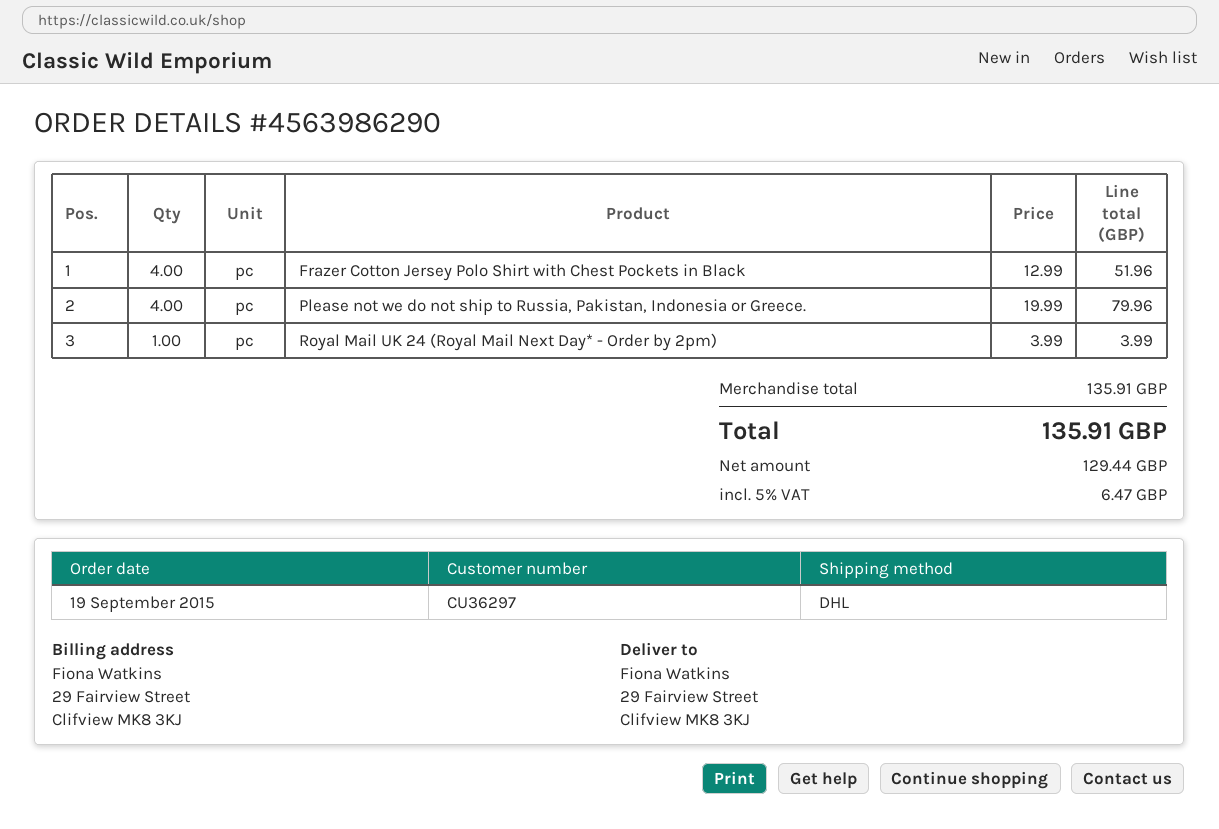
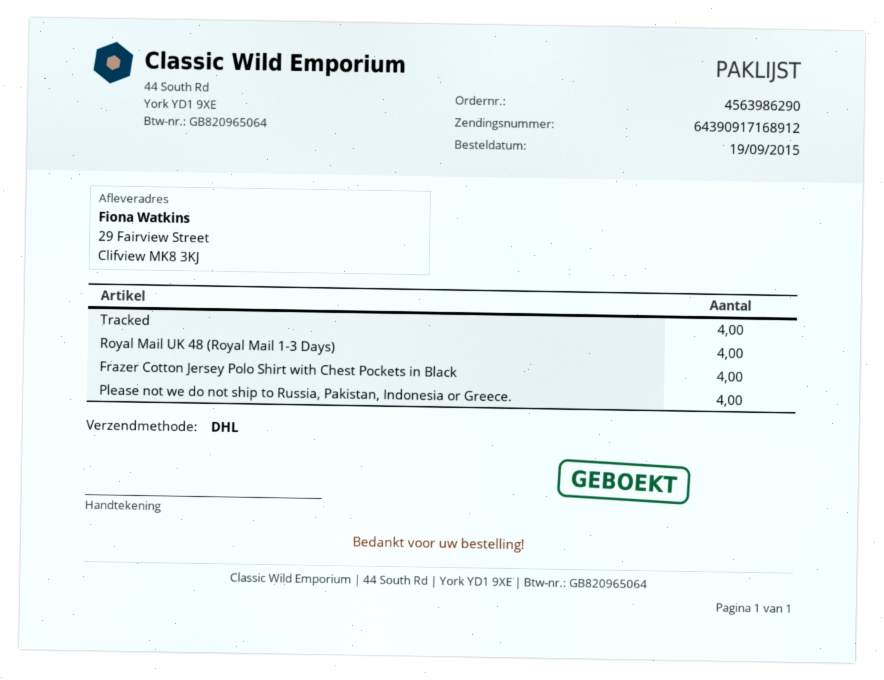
Royal Mail UK 24 (Royal Mail Next Day* - Order by 2pm): 1 -> none
Tracked: none -> 4
Royal Mail UK 48 (Royal Mail 1-3 Days): none -> 4

